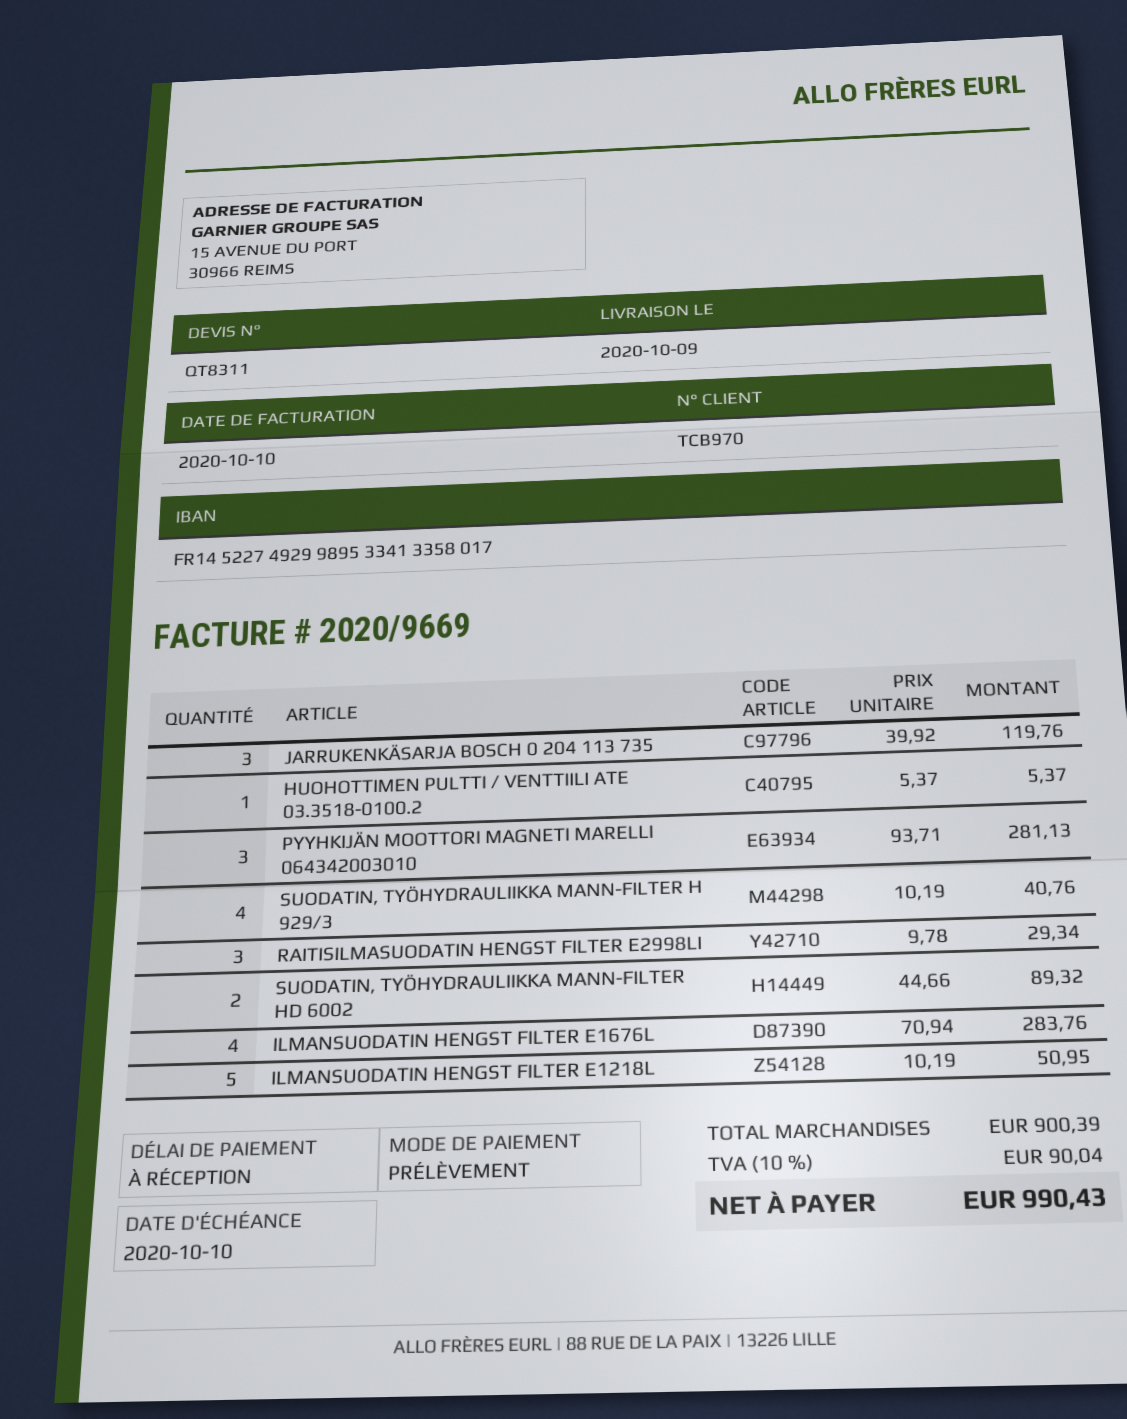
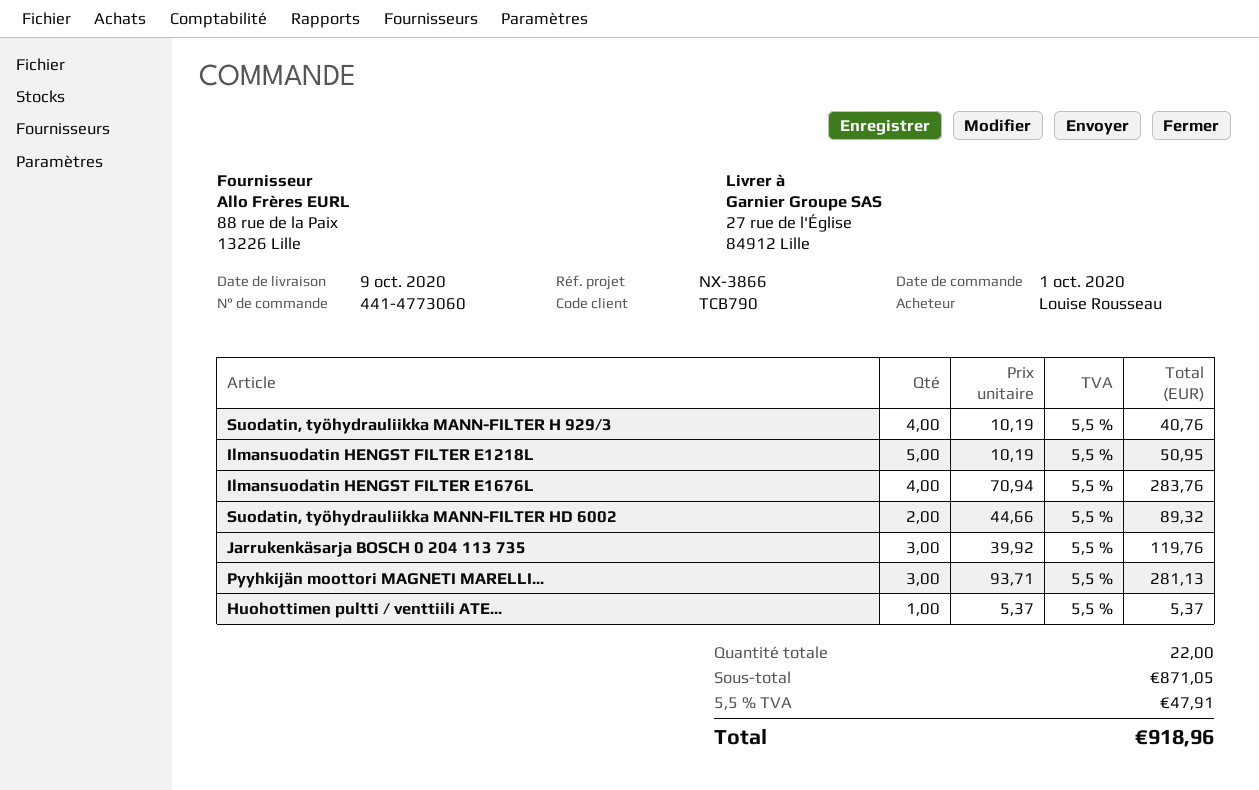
customer number: TCB970 -> TCB790
RAITISILMASUODATIN HENGST FILTER E2998LI: 3 x 9.78 = 29.34 -> none
subtotal: 900.39 -> 871.05
tax: 10% = 90.04 -> 5.5% = 47.91
total: 990.43 -> 918.96

